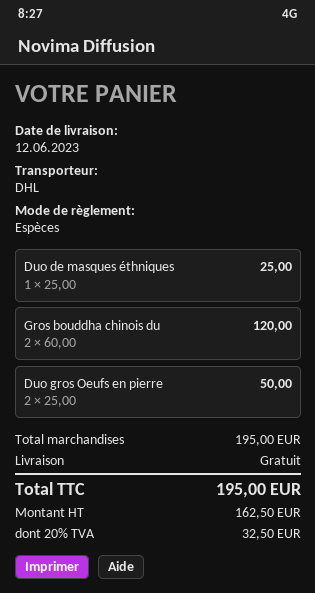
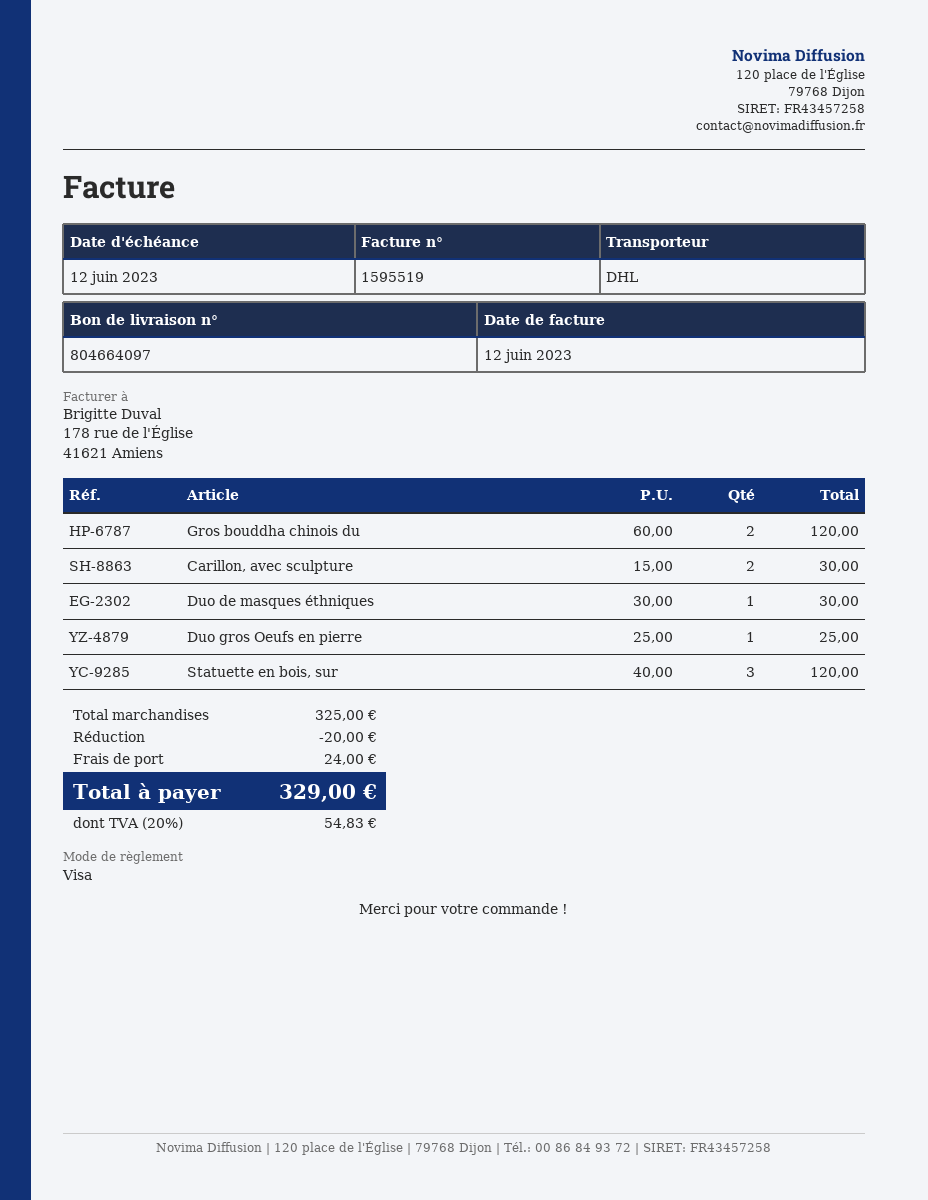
payment method: cash -> Visa
Duo de masques éthniques: 1 x 25.00 = 25.00 -> 1 x 30.00 = 30.00
Duo gros Oeufs en pierre: 2 x 25.00 = 50.00 -> 1 x 25.00 = 25.00
Carillon, avec sculpture: none -> 2 x 15.00 = 30.00
Statuette en bois, sur: none -> 3 x 40.00 = 120.00
subtotal: 195.00 -> 325.00
discount: none -> 20.00
shipping: 0.00 -> 24.00
tax: 20% = 32.50 -> 20% = 54.83
total: 195.00 -> 329.00

